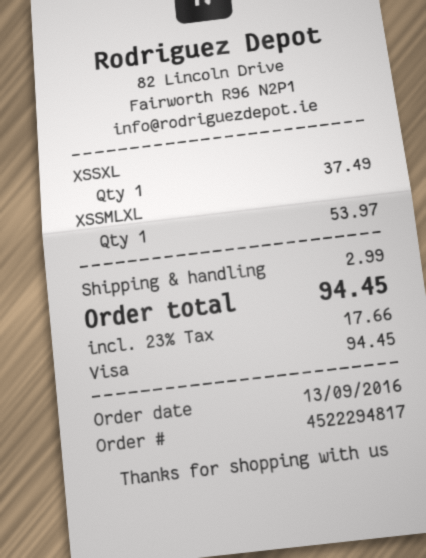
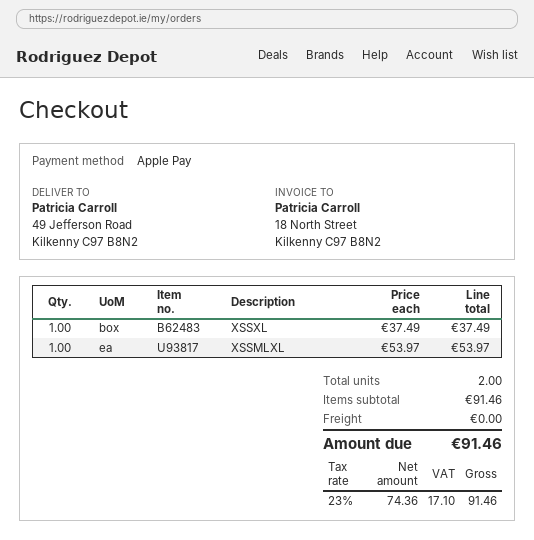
payment method: Visa -> Apple Pay
shipping: 2.99 -> 0.00
tax: 23% = 17.66 -> 23% = 17.10
total: 94.45 -> 91.46

